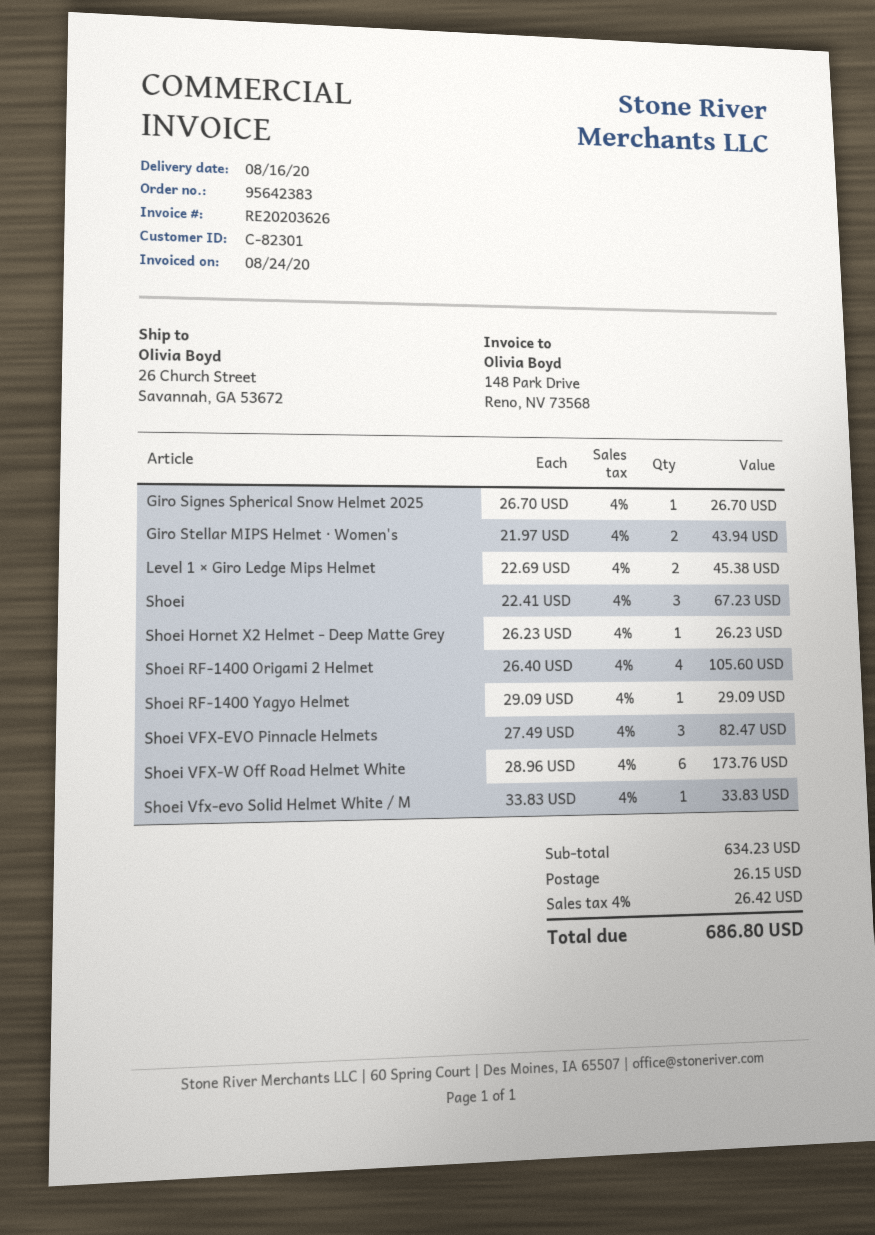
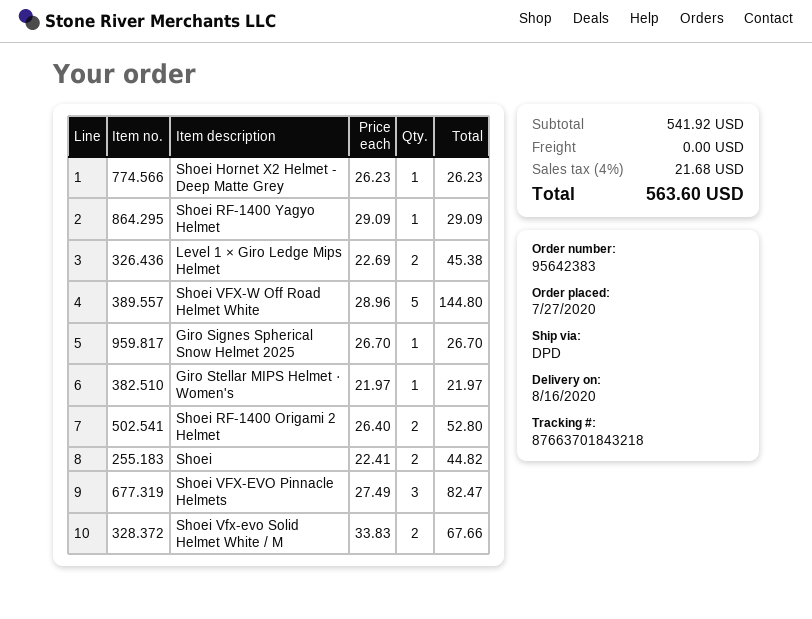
Giro Stellar MIPS Helmet · Women's: 2 x 21.97 = 43.94 -> 1 x 21.97 = 21.97
Shoei: 3 x 22.41 = 67.23 -> 2 x 22.41 = 44.82
Shoei RF-1400 Origami 2 Helmet: 4 x 26.40 = 105.60 -> 2 x 26.40 = 52.80
Shoei VFX-W Off Road Helmet White: 6 x 28.96 = 173.76 -> 5 x 28.96 = 144.80
Shoei Vfx-evo Solid Helmet White / M: 1 x 33.83 = 33.83 -> 2 x 33.83 = 67.66
subtotal: 634.23 -> 541.92
shipping: 26.15 -> 0.00
tax: 4% = 26.42 -> 4% = 21.68
total: 686.80 -> 563.60

